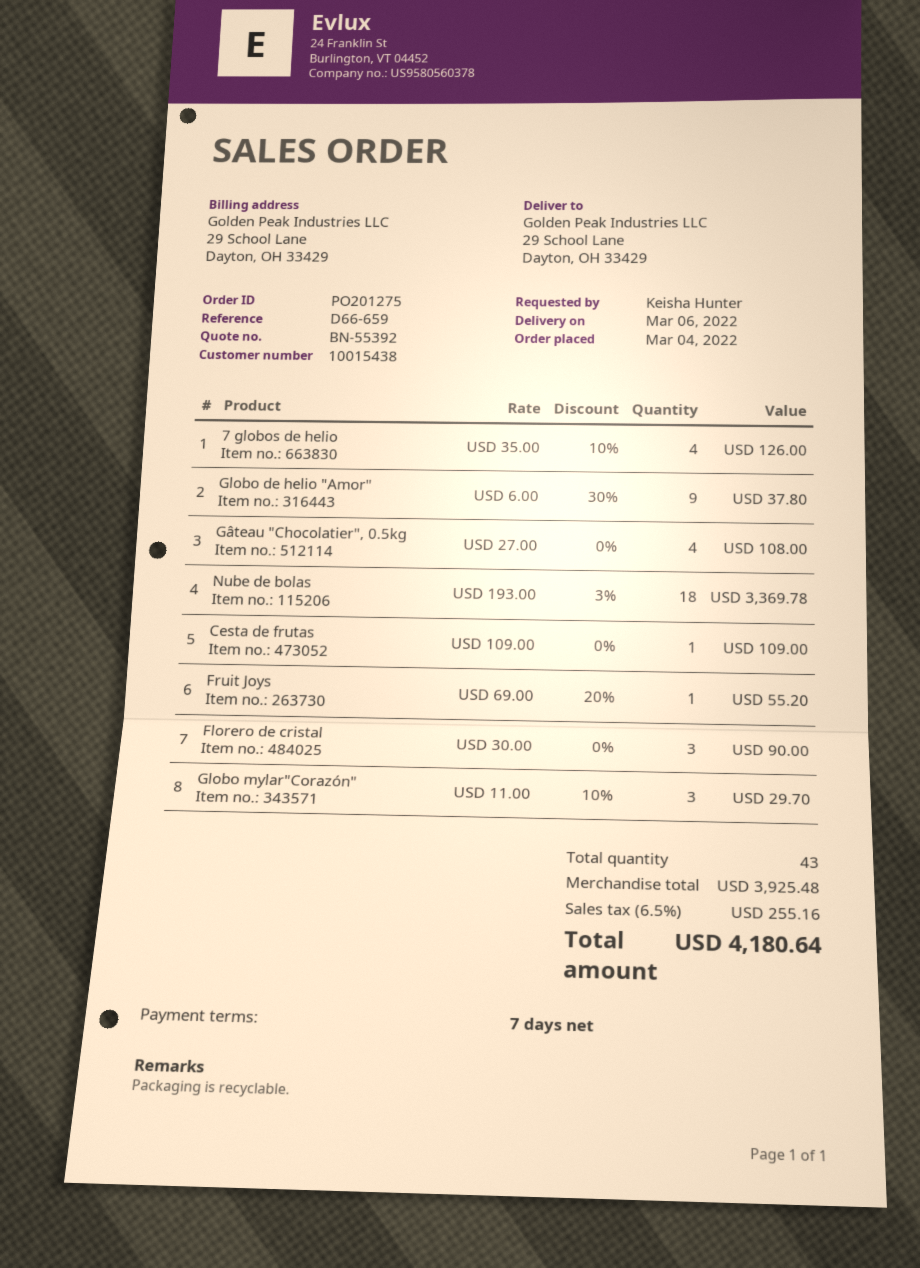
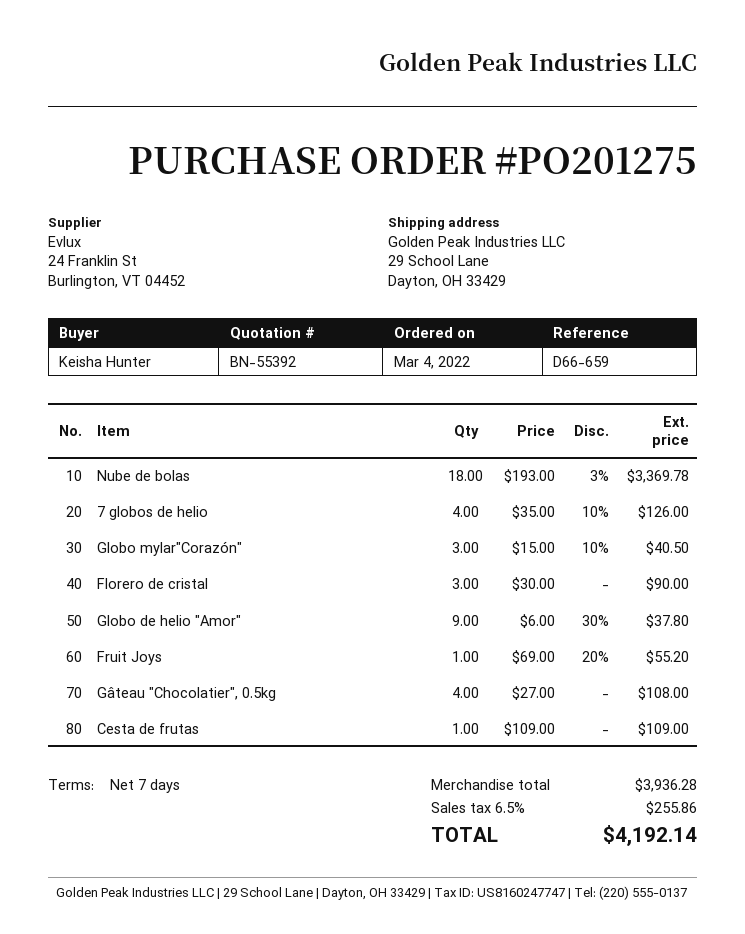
Globo mylar"Corazón": 3 x 11.00 - 10% = 29.70 -> 3 x 15.00 - 10% = 40.50
subtotal: 3925.48 -> 3936.28
tax: 6.5% = 255.16 -> 6.5% = 255.86
total: 4180.64 -> 4192.14

